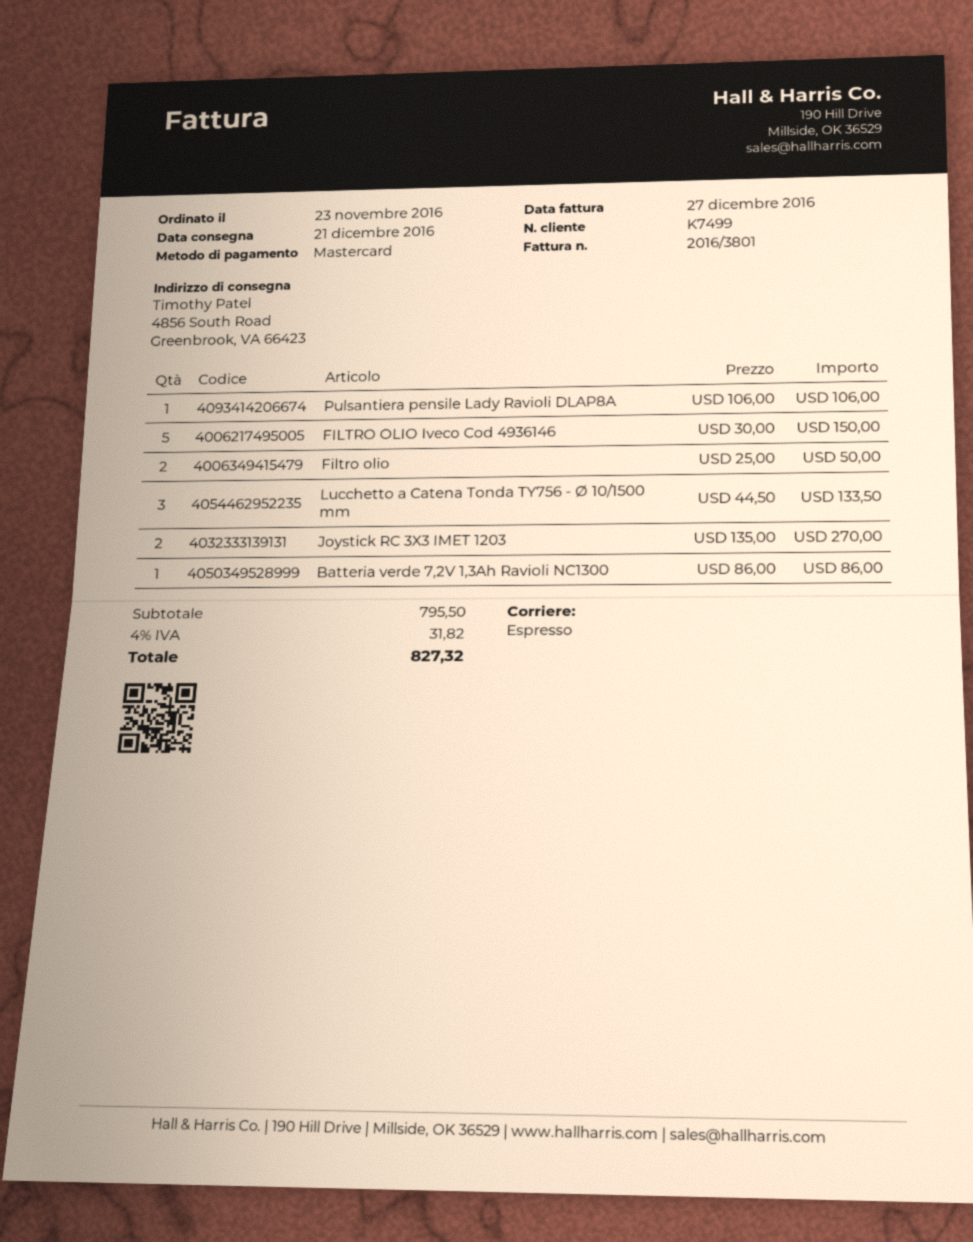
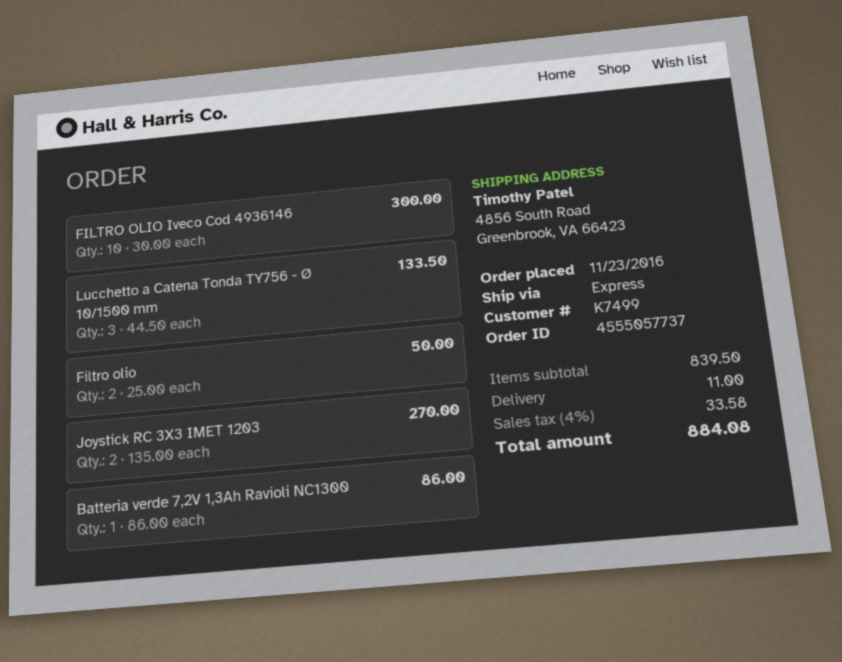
Pulsantiera pensile Lady Ravioli DLAP8A: 1 x 106.00 = 106.00 -> none
FILTRO OLIO Iveco Cod 4936146: 5 x 30.00 = 150.00 -> 10 x 30.00 = 300.00
subtotal: 795.50 -> 839.50
shipping: none -> 11.00
tax: 4% = 31.82 -> 4% = 33.58
total: 827.32 -> 884.08

